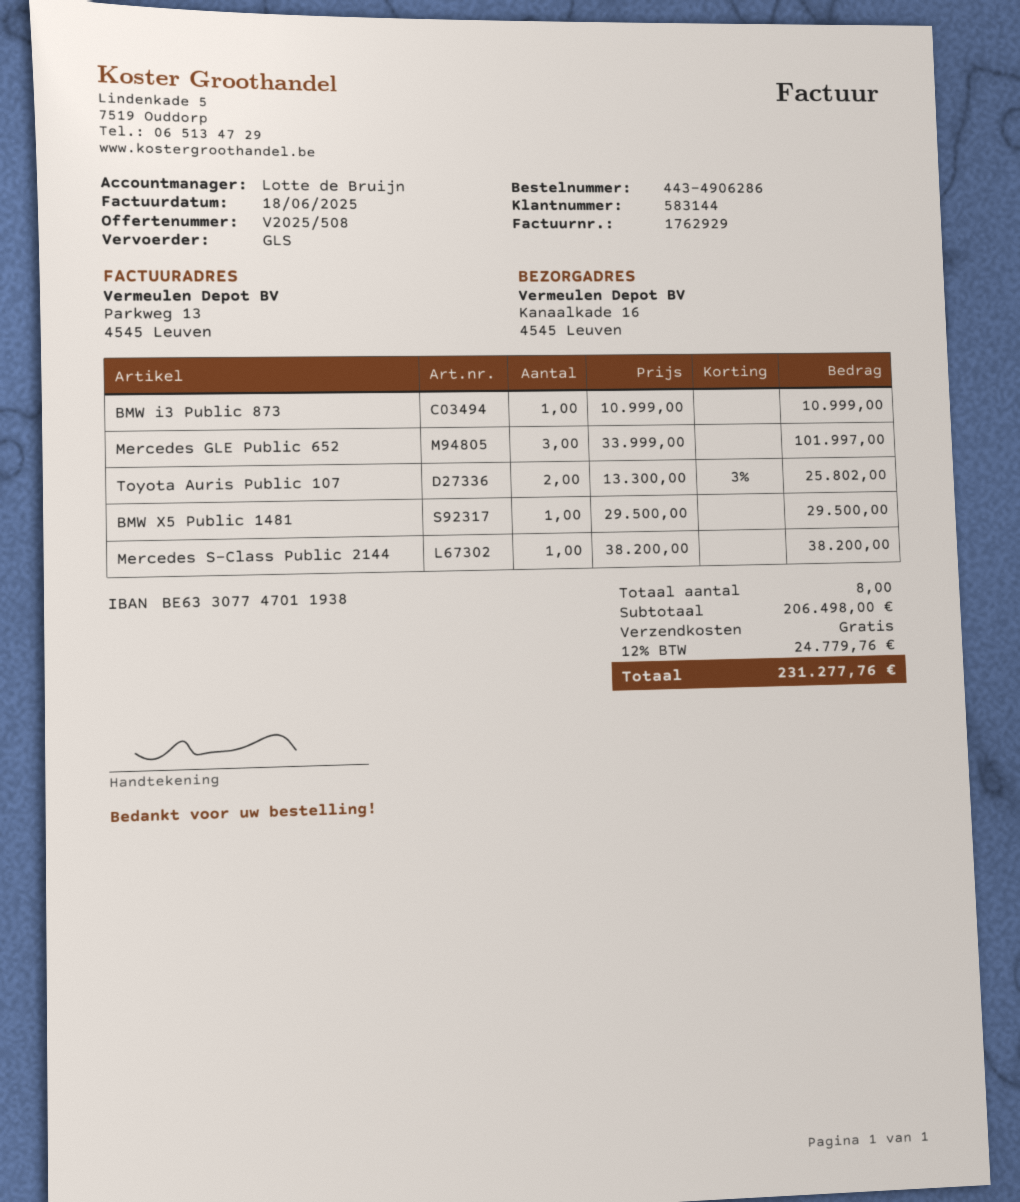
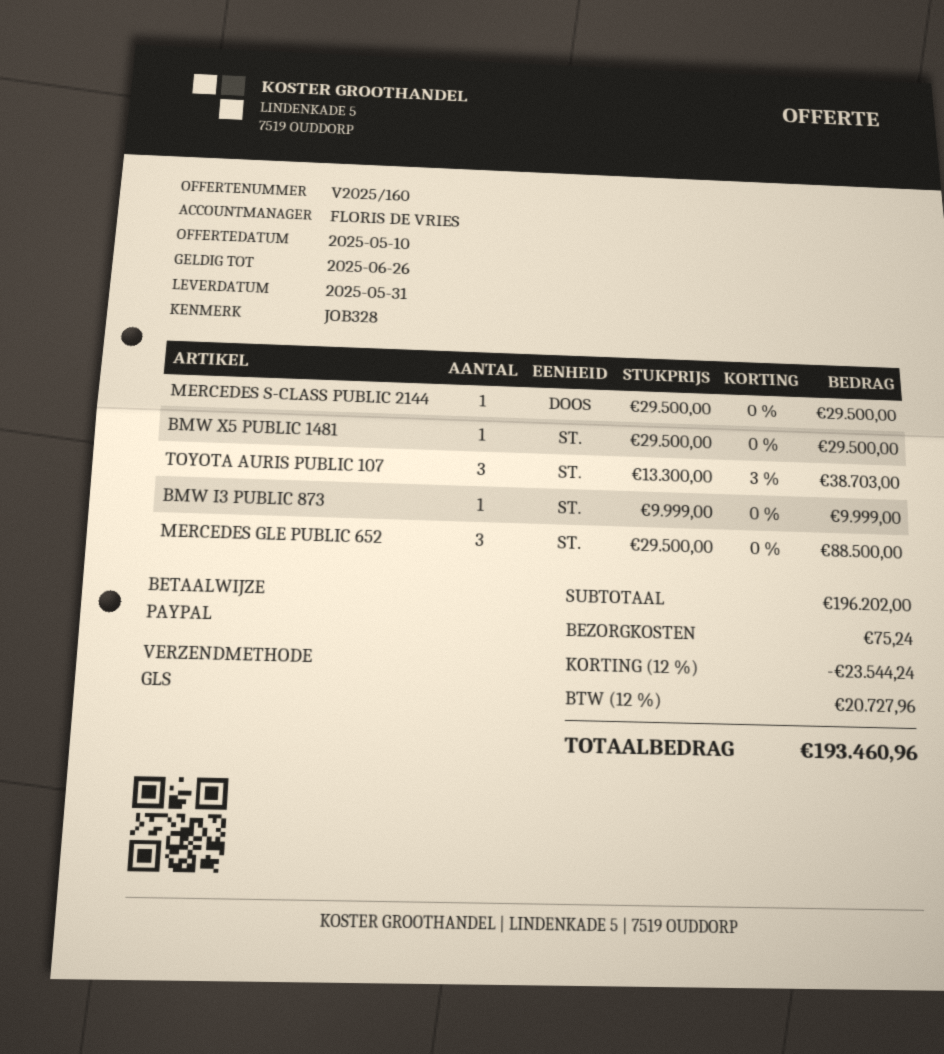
quote number: V2025/508 -> V2025/160
sales rep: Lotte de Bruijn -> FLORIS DE VRIES
BMW i3 Public 873: 1 x 10999.00 = 10999.00 -> 1 x 9999.00 = 9999.00
Mercedes GLE Public 652: 3 x 33999.00 = 101997.00 -> 3 x 29500.00 = 88500.00
Toyota Auris Public 107: 2 x 13300.00 - 3% = 25802.00 -> 3 x 13300.00 - 3% = 38703.00
Mercedes S-Class Public 2144: 1 x 38200.00 = 38200.00 -> 1 x 29500.00 = 29500.00
subtotal: 206498.00 -> 196202.00
discount: none -> 12% = 23544.24
shipping: 0.00 -> 75.24
tax: 12% = 24779.76 -> 12% = 20727.96
total: 231277.76 -> 193460.96

